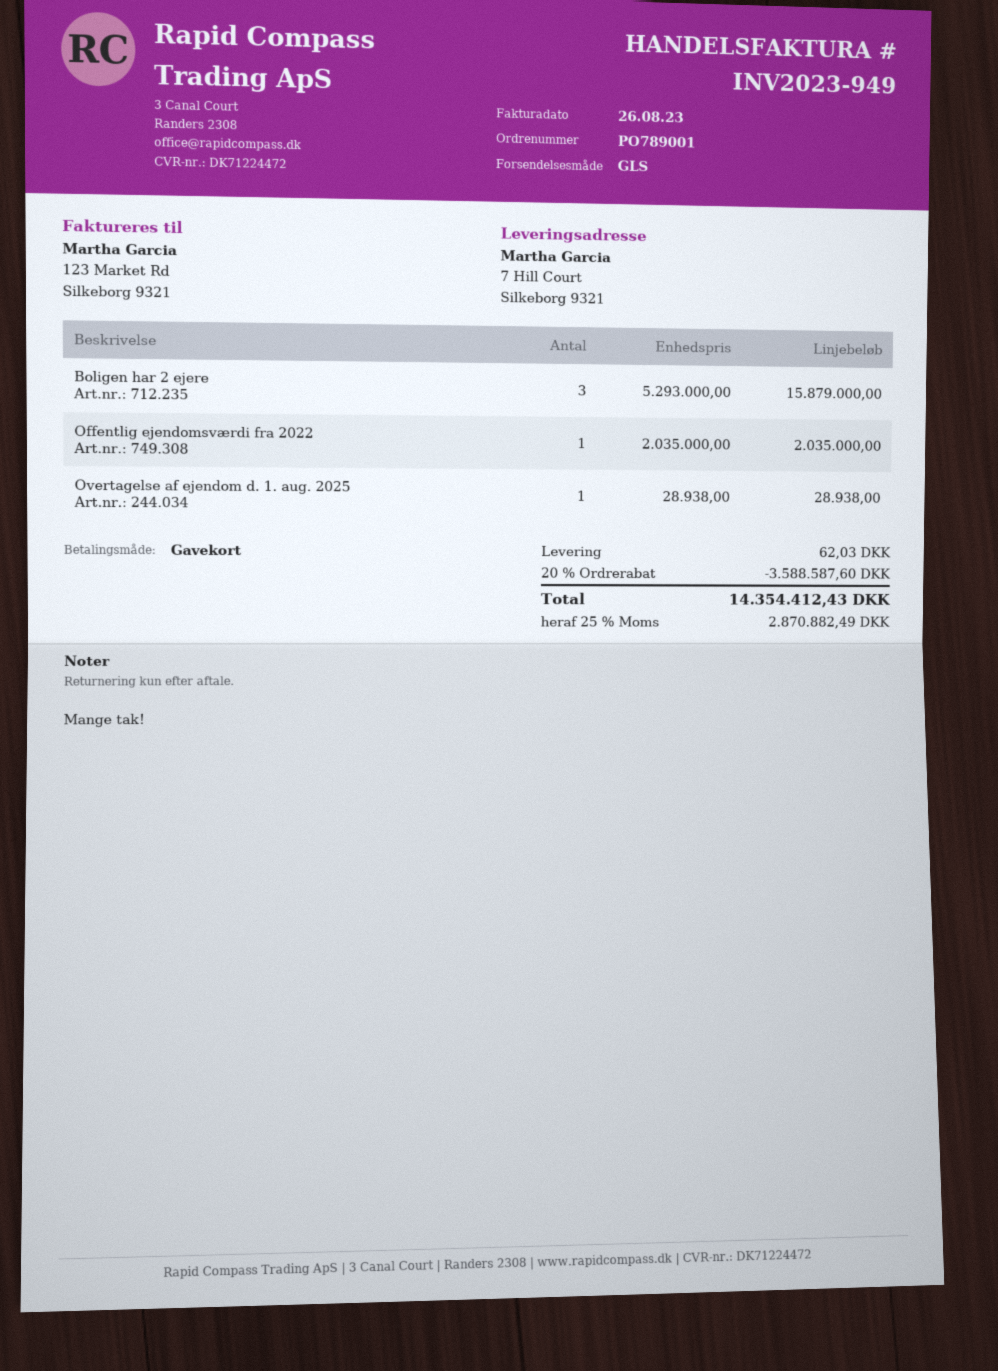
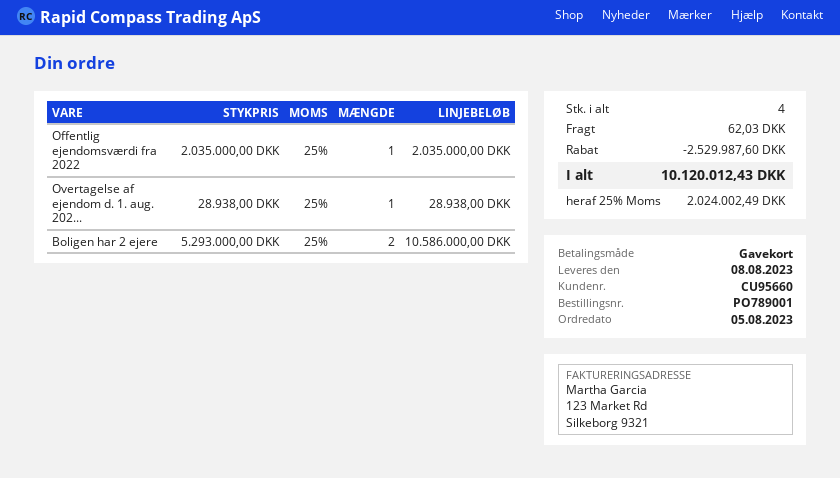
Boligen har 2 ejere: 3 x 5293000.00 = 15879000.00 -> 2 x 5293000.00 = 10586000.00
discount: 3588587.60 -> 2529987.60
tax: 25% = 2870882.49 -> 25% = 2024002.49
total: 14354412.43 -> 10120012.43

